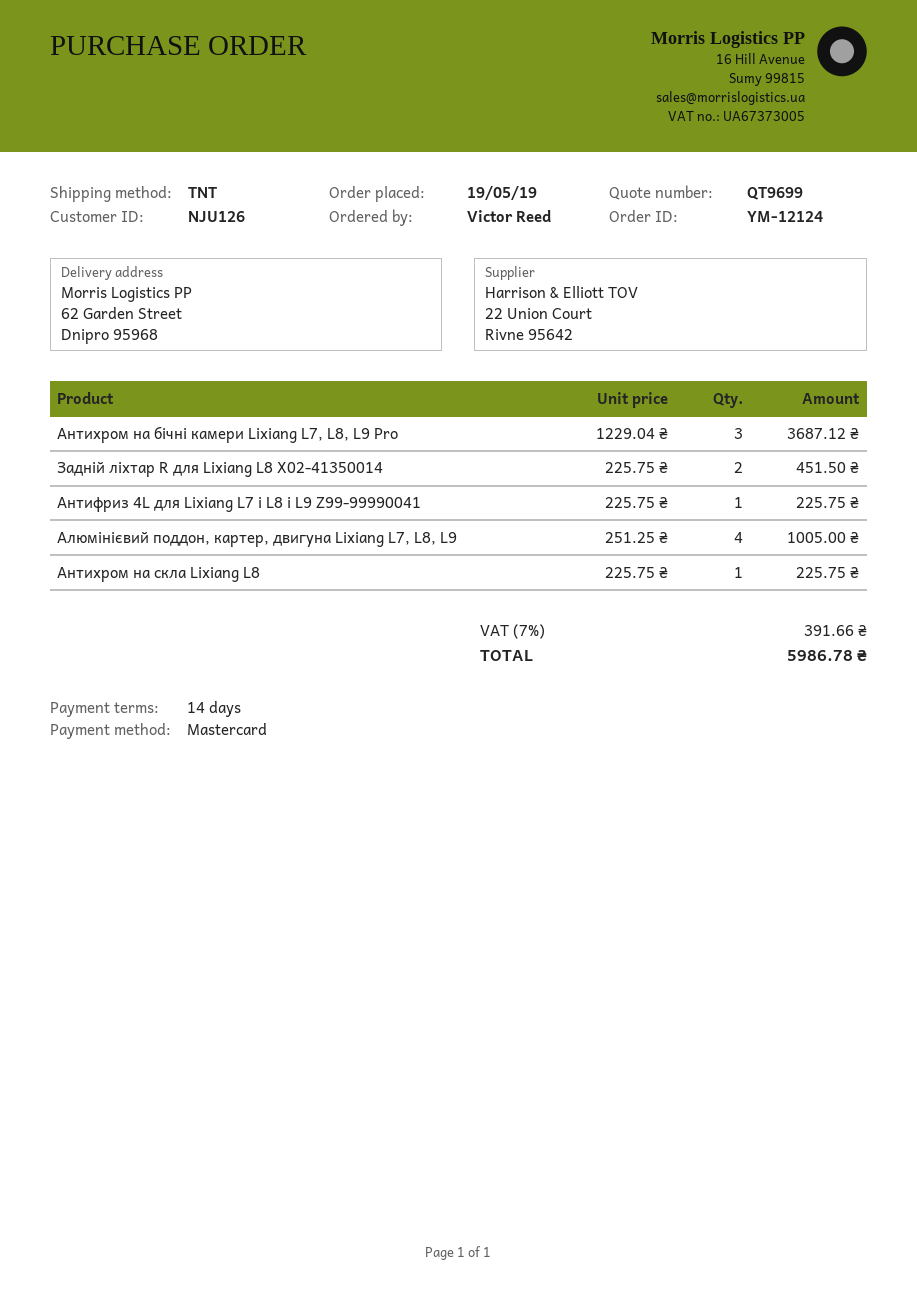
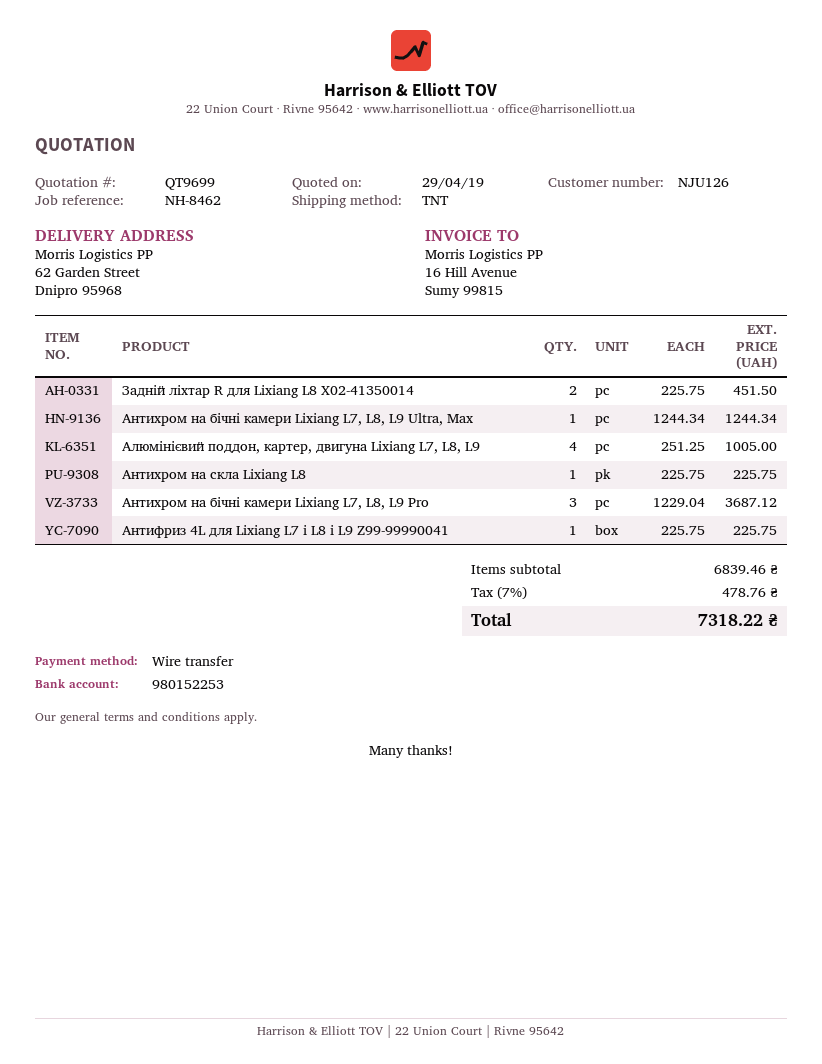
payment method: Mastercard -> bank transfer
Антихром на бічні камери Lixiang L7, L8, L9 Ultra, Max: none -> 1 x 1244.34 = 1244.34
tax: 7% = 391.66 -> 7% = 478.76
total: 5986.78 -> 7318.22

